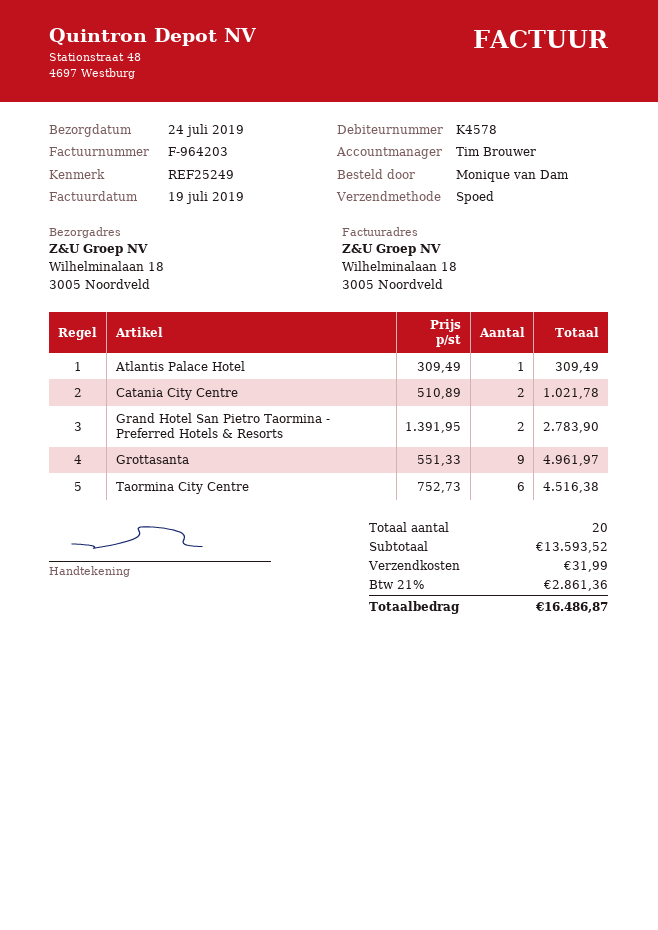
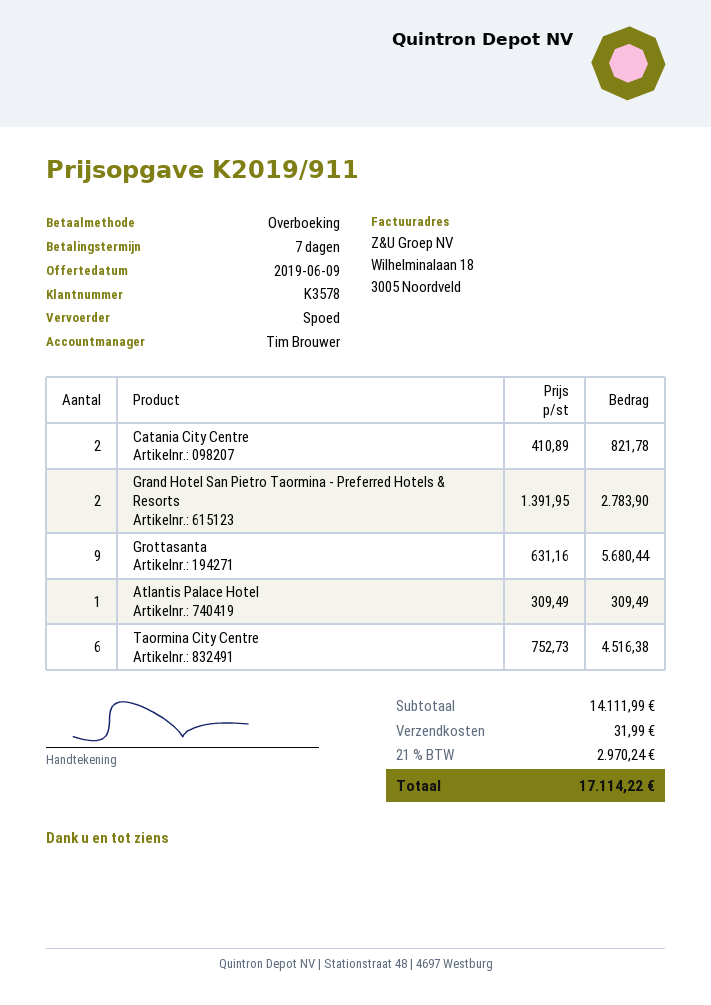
customer number: K4578 -> K3578
Catania City Centre: 2 x 510.89 = 1021.78 -> 2 x 410.89 = 821.78
Grottasanta: 9 x 551.33 = 4961.97 -> 9 x 631.16 = 5680.44
subtotal: 13593.52 -> 14111.99
tax: 21% = 2861.36 -> 21% = 2970.24
total: 16486.87 -> 17114.22

